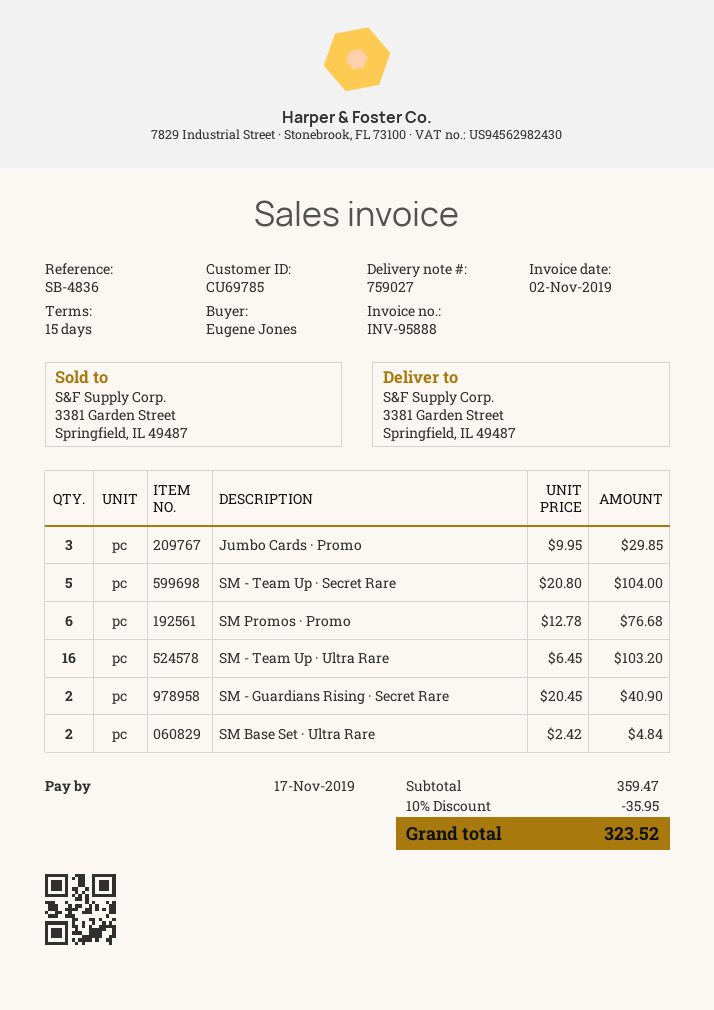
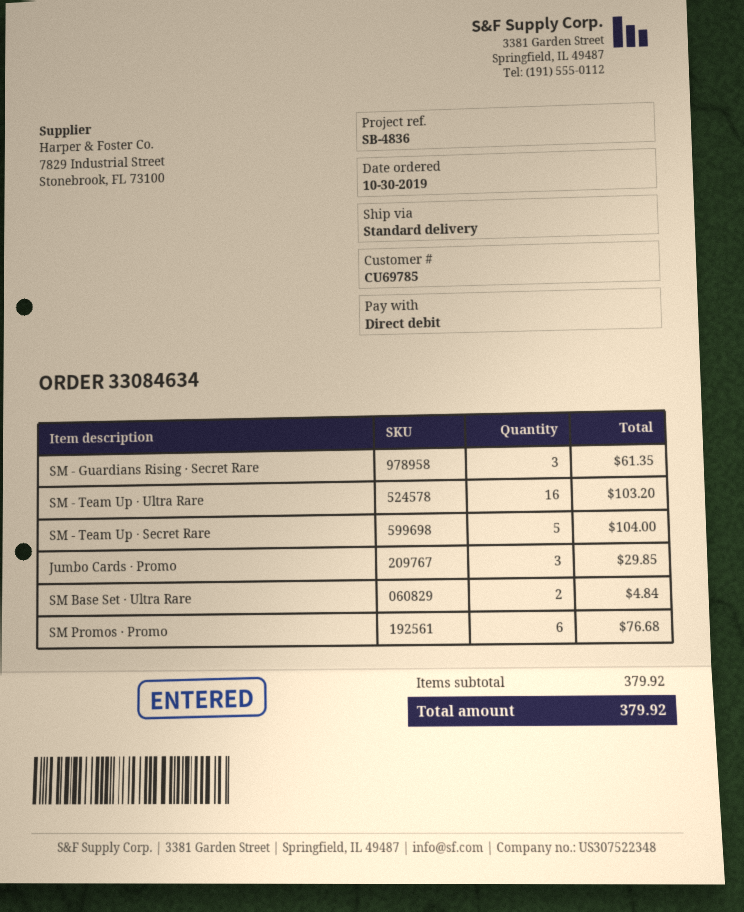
SM - Guardians Rising · Secret Rare: 2 for 40.90 -> 3 for 61.35
subtotal: 359.47 -> 379.92
discount: 10% = 35.95 -> none
total: 323.52 -> 379.92

